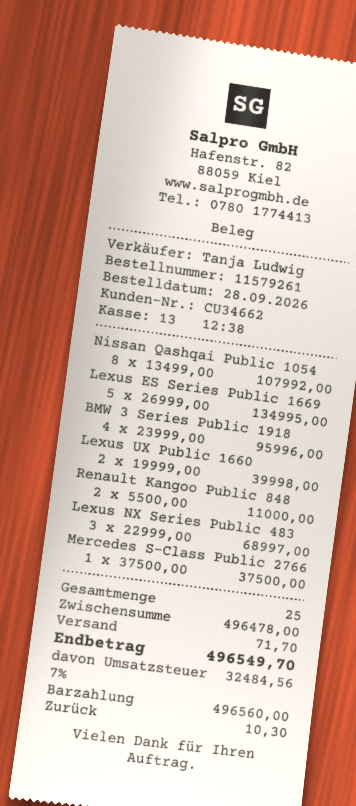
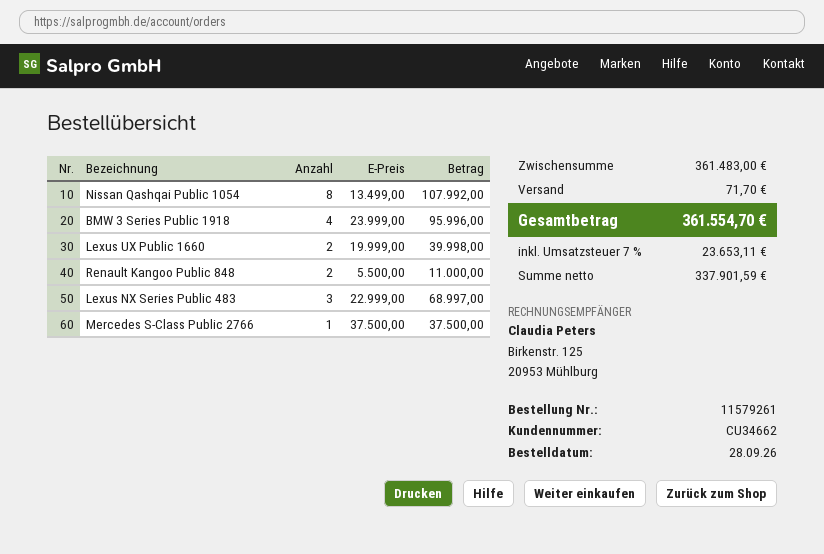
Lexus ES Series Public 1669: 5 x 26999.00 = 134995.00 -> none
subtotal: 496478.00 -> 361483.00
tax: 7% = 32484.56 -> 7% = 23653.11
total: 496549.70 -> 361554.70

